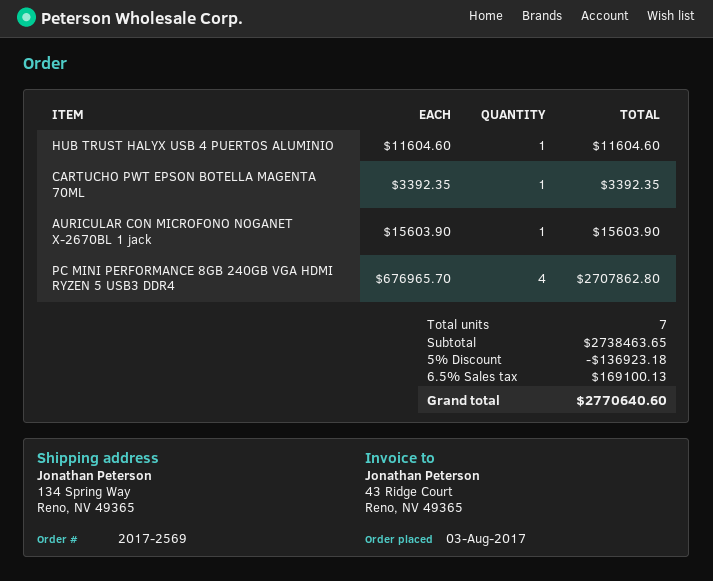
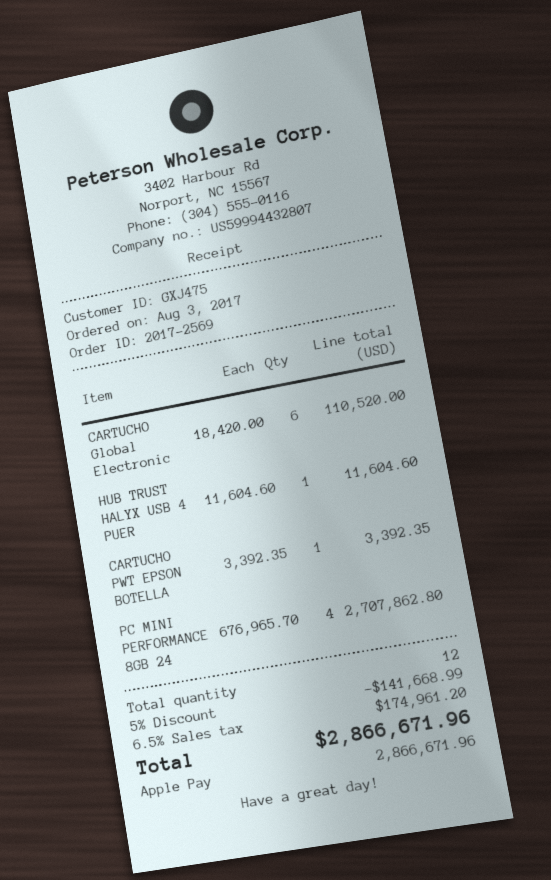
AURICULAR CON MICROFONO NOGANET X-2670BL 1 jack: 1 x 15603.90 = 15603.90 -> none
CARTUCHO Global Electronic: none -> 6 x 18420.00 = 110520.00
total quantity: 7 -> 12
discount: 5% = 136923.18 -> 5% = 141668.99
tax: 6.5% = 169100.13 -> 6.5% = 174961.20
total: 2770640.60 -> 2866671.96

